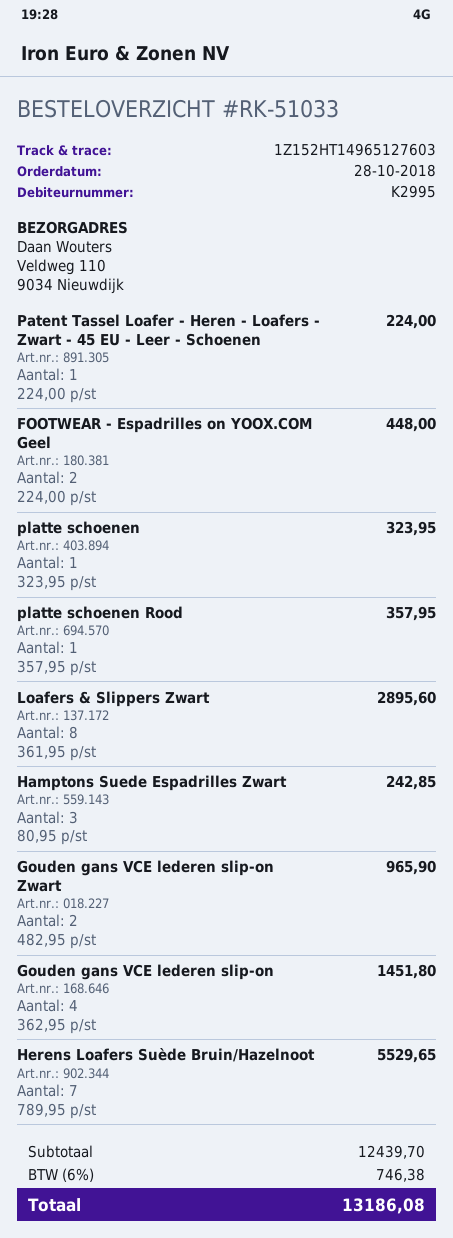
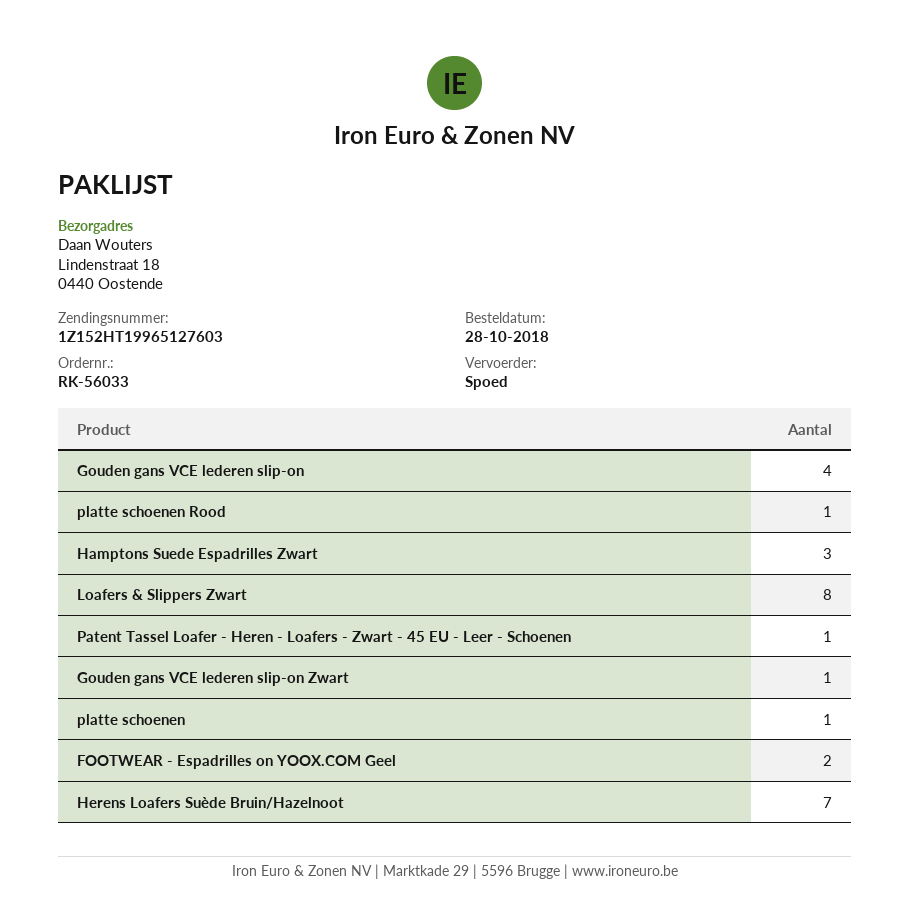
order number: RK-51033 -> RK-56033
tracking number: 1Z152HT14965127603 -> 1Z152HT19965127603
ship to: Veldweg 110, 9034 Nieuwdijk -> Lindenstraat 18, 0440 Oostende
Gouden gans VCE lederen slip-on Zwart: 2 -> 1

